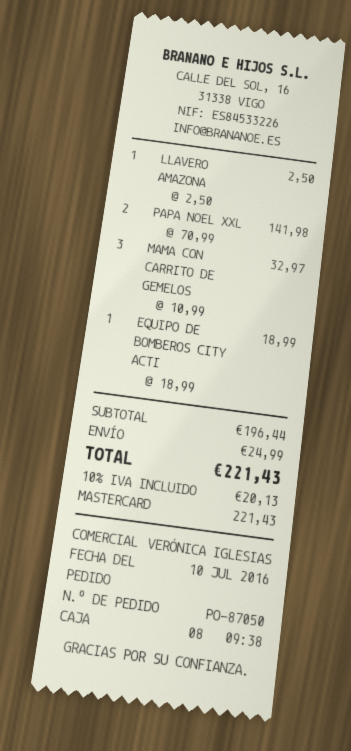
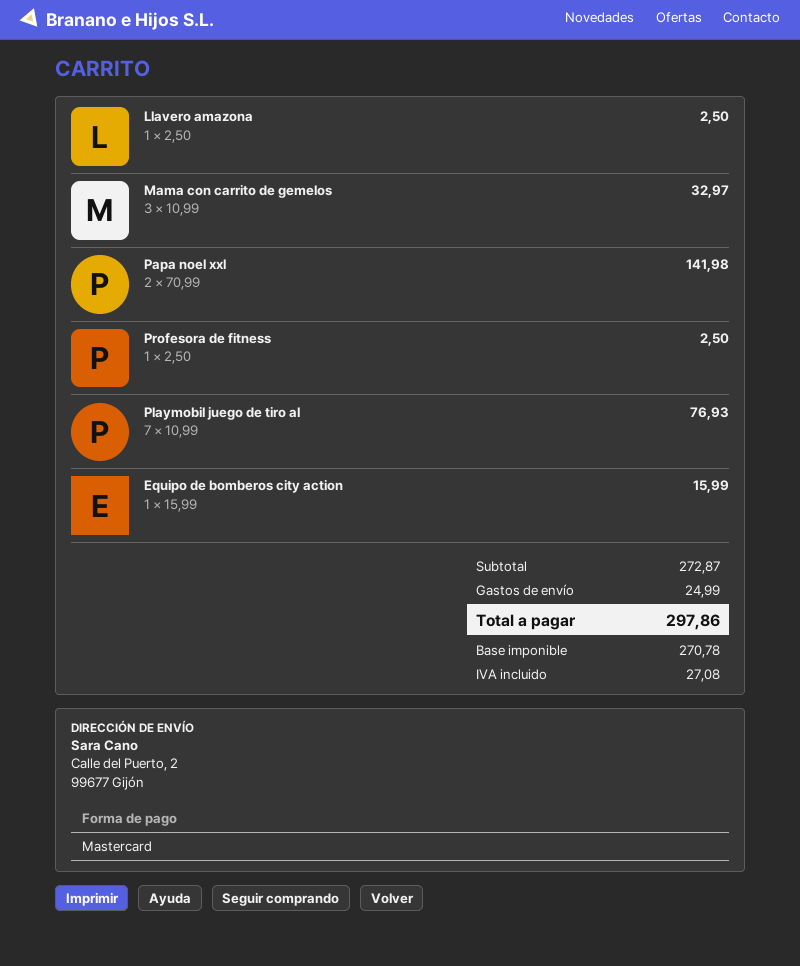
EQUIPO DE BOMBEROS CITY ACTI: 1 x 18.99 = 18.99 -> 1 x 15.99 = 15.99
Profesora de fitness: none -> 1 x 2.50 = 2.50
Playmobil juego de tiro al: none -> 7 x 10.99 = 76.93
subtotal: 196.44 -> 272.87
tax: 20.13 -> 27.08
total: 221.43 -> 297.86

